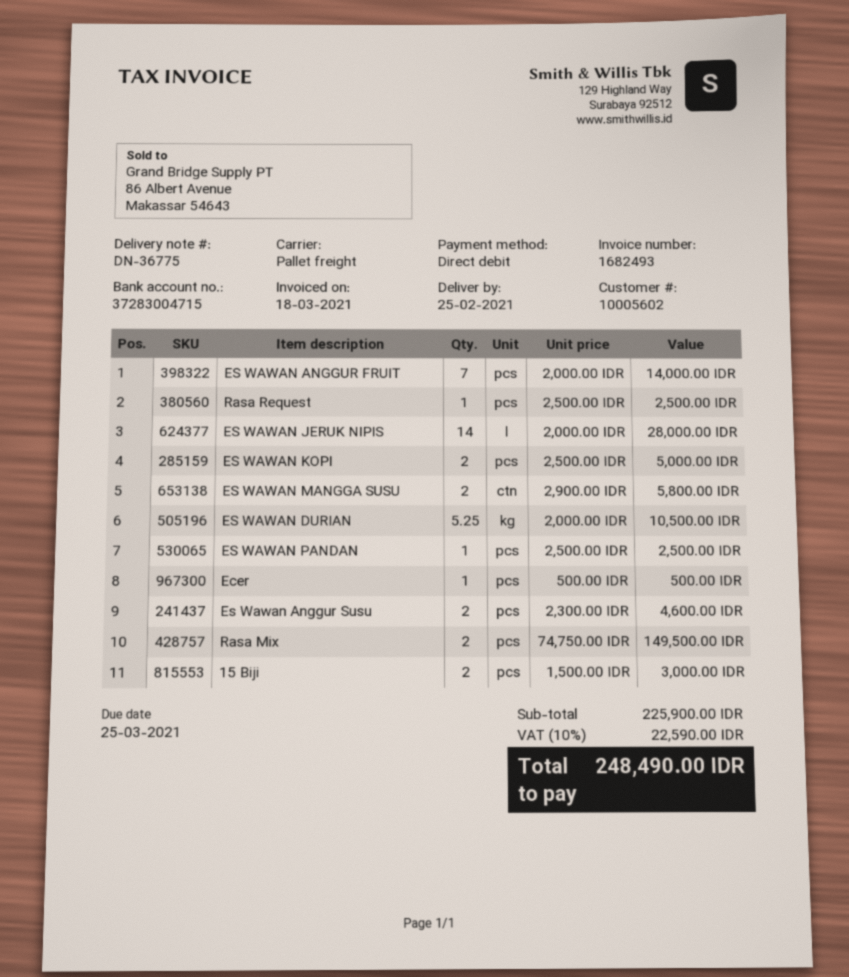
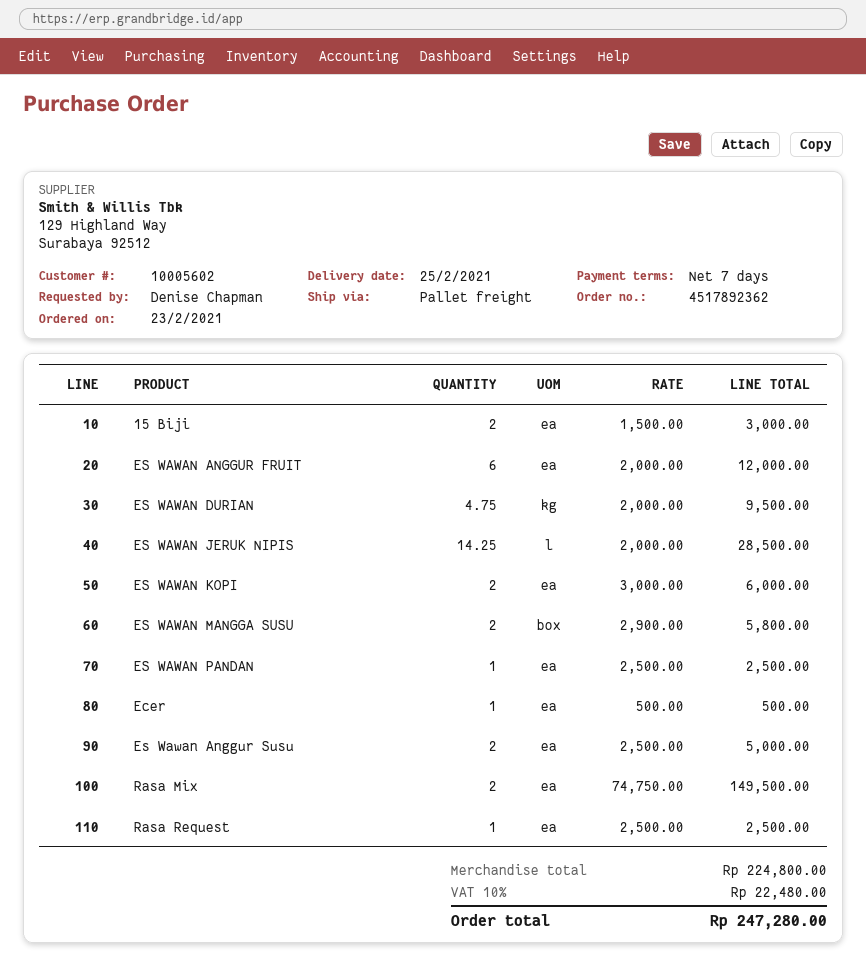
ES WAWAN ANGGUR FRUIT: 7 x 2000.00 = 14000.00 -> 6 x 2000.00 = 12000.00
ES WAWAN JERUK NIPIS: 14 x 2000.00 = 28000.00 -> 14.25 x 2000.00 = 28500.00
ES WAWAN KOPI: 2 x 2500.00 = 5000.00 -> 2 x 3000.00 = 6000.00
ES WAWAN DURIAN: 5.25 x 2000.00 = 10500.00 -> 4.75 x 2000.00 = 9500.00
Es Wawan Anggur Susu: 2 x 2300.00 = 4600.00 -> 2 x 2500.00 = 5000.00
subtotal: 225900.00 -> 224800.00
tax: 10% = 22590.00 -> 10% = 22480.00
total: 248490.00 -> 247280.00

